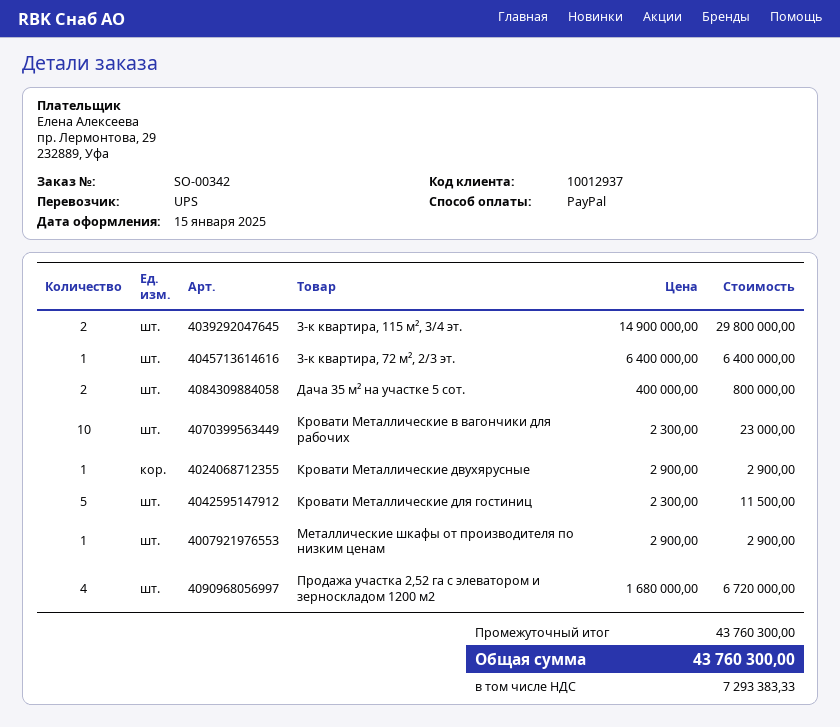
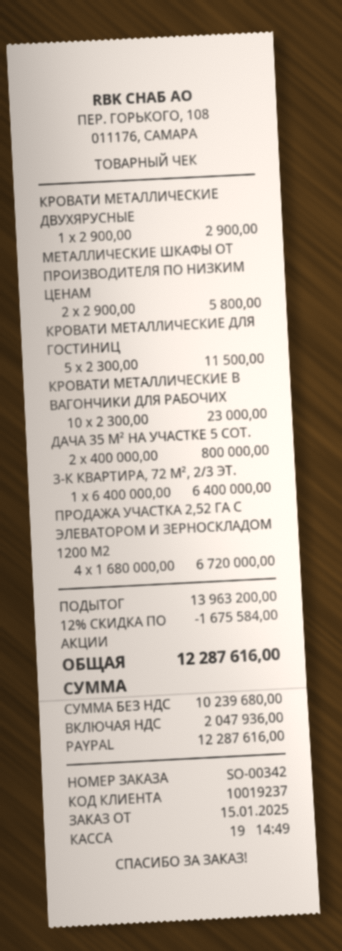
customer number: 10012937 -> 10019237
3-к квартира, 115 м², 3/4 эт.: 2 x 14900000.00 = 29800000.00 -> none
Металлические шкафы от производителя по низким ценам: 1 x 2900.00 = 2900.00 -> 2 x 2900.00 = 5800.00
subtotal: 43760300.00 -> 13963200.00
discount: none -> 12% = 1675584.00
tax: 7293383.33 -> 2047936.00
total: 43760300.00 -> 12287616.00

